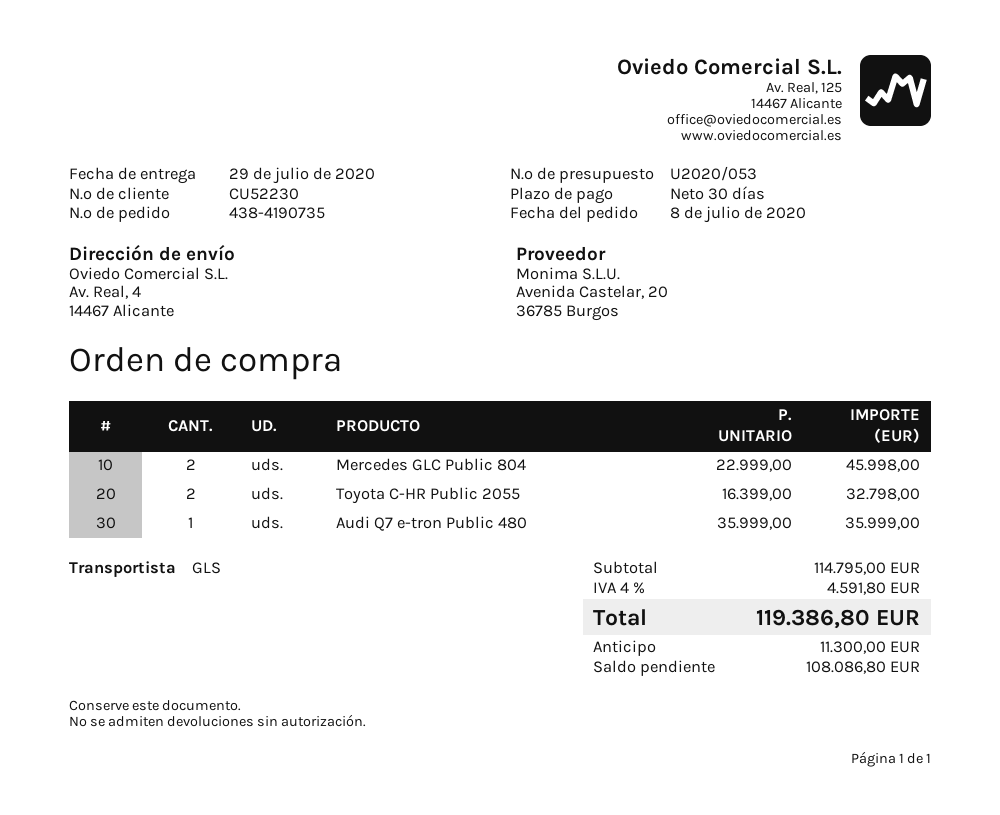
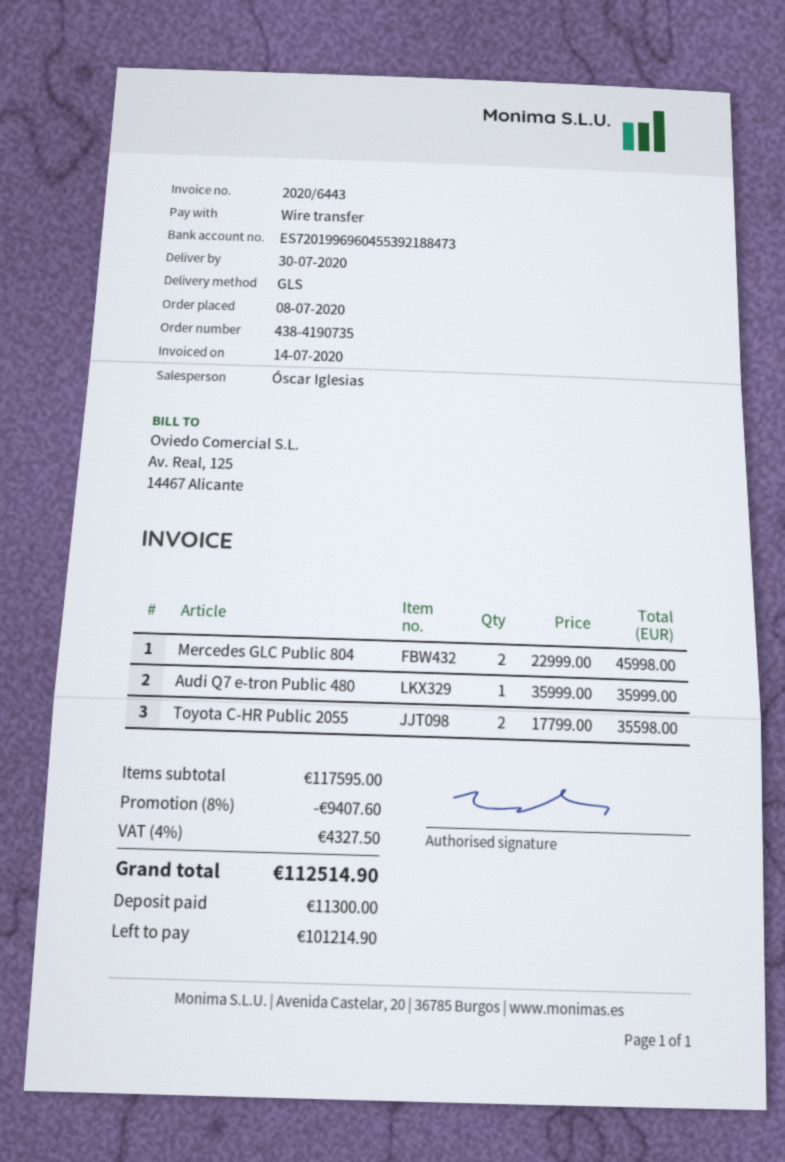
delivery date: 2020-07-29 -> 2020-07-30
Toyota C-HR Public 2055: 2 x 16399.00 = 32798.00 -> 2 x 17799.00 = 35598.00
subtotal: 114795.00 -> 117595.00
discount: none -> 8% = 9407.60
tax: 4% = 4591.80 -> 4% = 4327.50
total: 119386.80 -> 112514.90
balance: 108086.80 -> 101214.90

